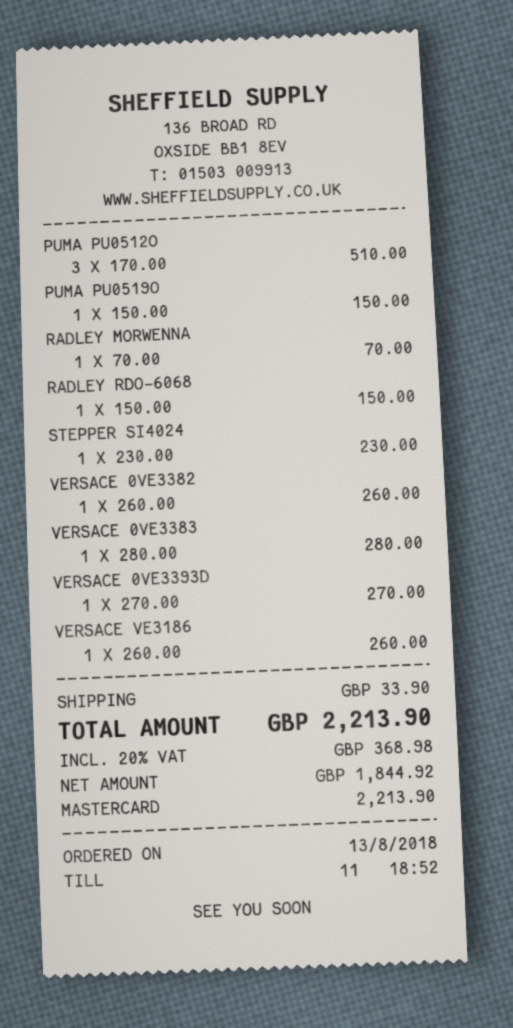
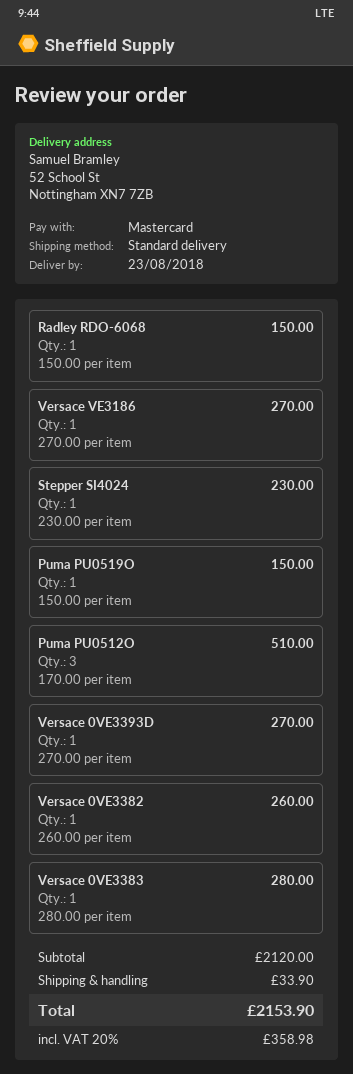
RADLEY MORWENNA: 1 x 70.00 = 70.00 -> none
VERSACE VE3186: 1 x 260.00 = 260.00 -> 1 x 270.00 = 270.00
tax: 20% = 368.98 -> 20% = 358.98
total: 2213.90 -> 2153.90

